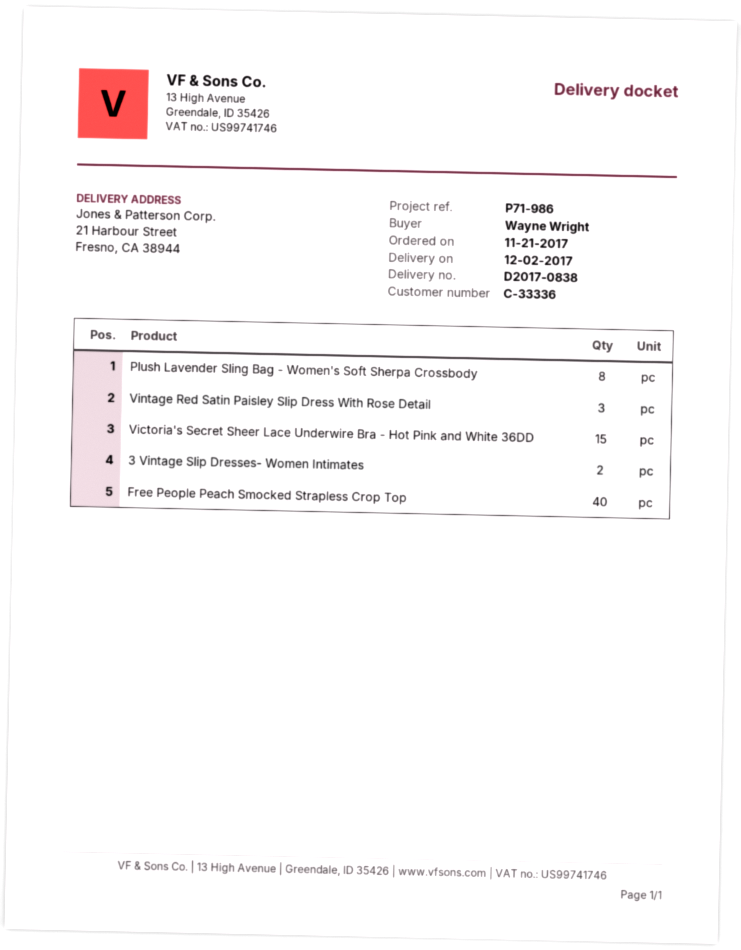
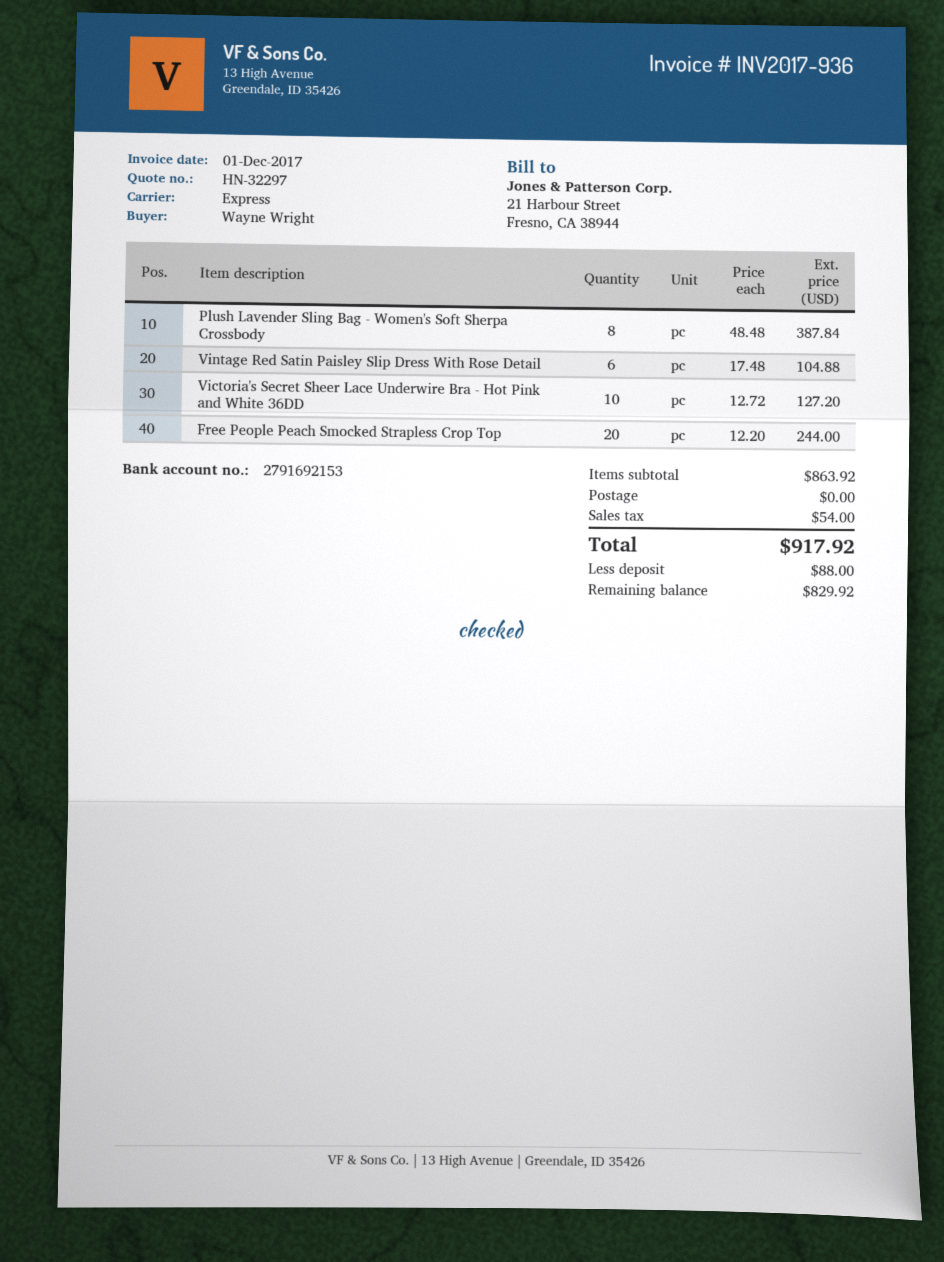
Vintage Red Satin Paisley Slip Dress With Rose Detail: 3 -> 6
Victoria's Secret Sheer Lace Underwire Bra - Hot Pink and White 36DD: 15 -> 10
3 Vintage Slip Dresses- Women Intimates: 2 -> none
Free People Peach Smocked Strapless Crop Top: 40 -> 20

